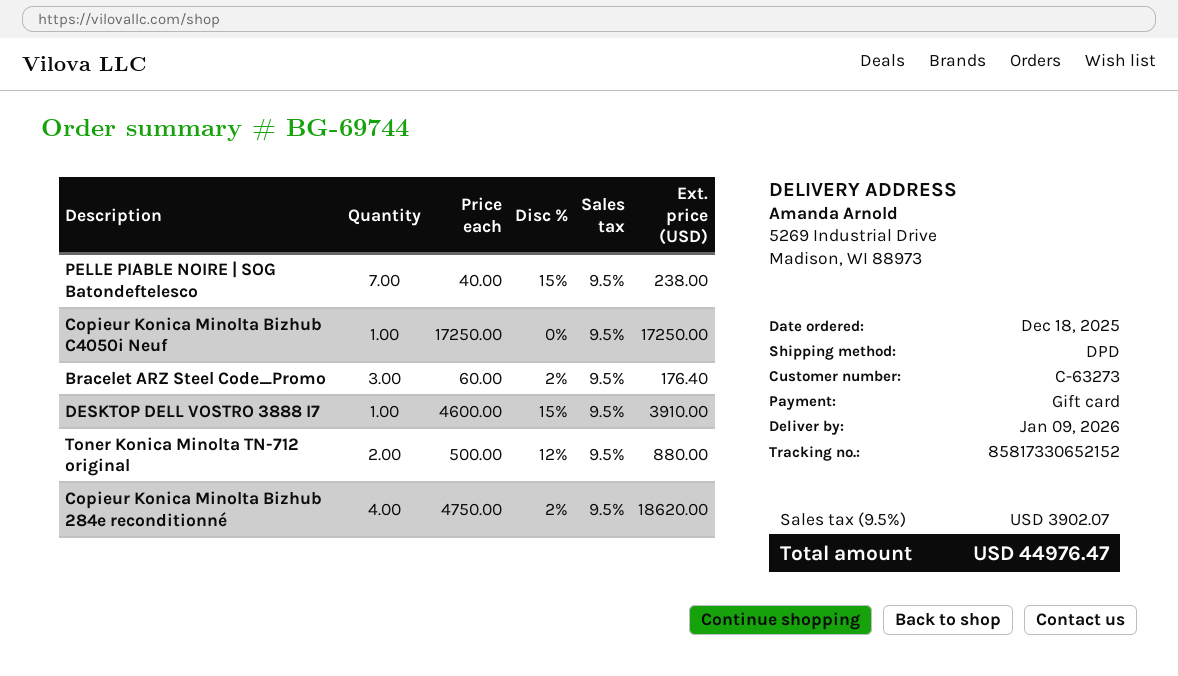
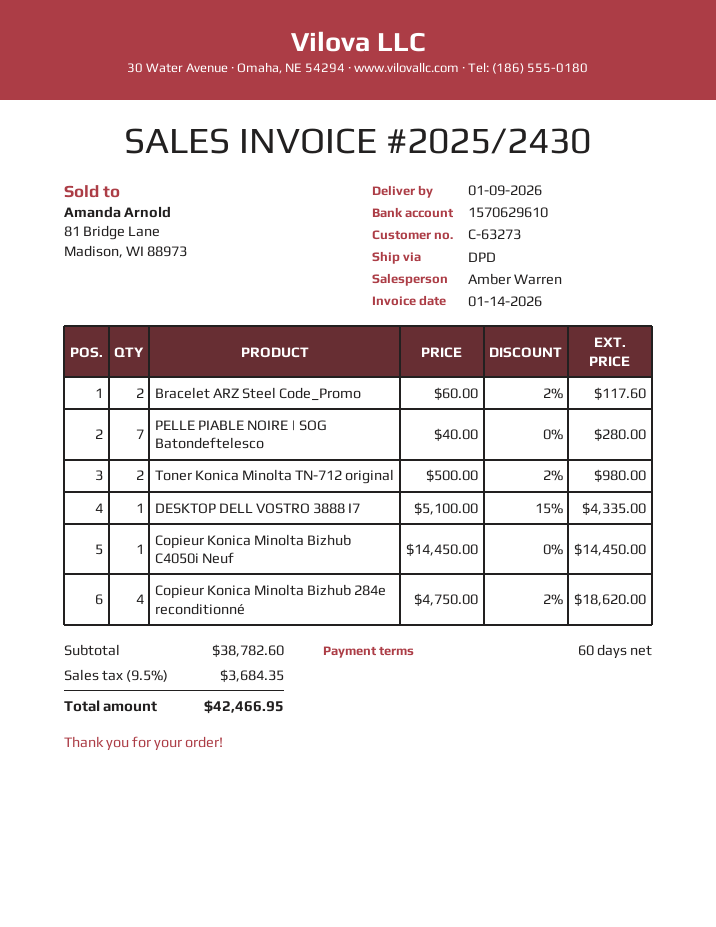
PELLE PIABLE NOIRE | SOG Batondeftelesco: 7 x 40.00 - 15% = 238.00 -> 7 x 40.00 = 280.00
Copieur Konica Minolta Bizhub C4050i Neuf: 1 x 17250.00 = 17250.00 -> 1 x 14450.00 = 14450.00
Bracelet ARZ Steel Code_Promo: 3 x 60.00 - 2% = 176.40 -> 2 x 60.00 - 2% = 117.60
DESKTOP DELL VOSTRO 3888 I7: 1 x 4600.00 - 15% = 3910.00 -> 1 x 5100.00 - 15% = 4335.00
Toner Konica Minolta TN-712 original: 2 x 500.00 - 12% = 880.00 -> 2 x 500.00 - 2% = 980.00
tax: 9.5% = 3902.07 -> 9.5% = 3684.35
total: 44976.47 -> 42466.95

